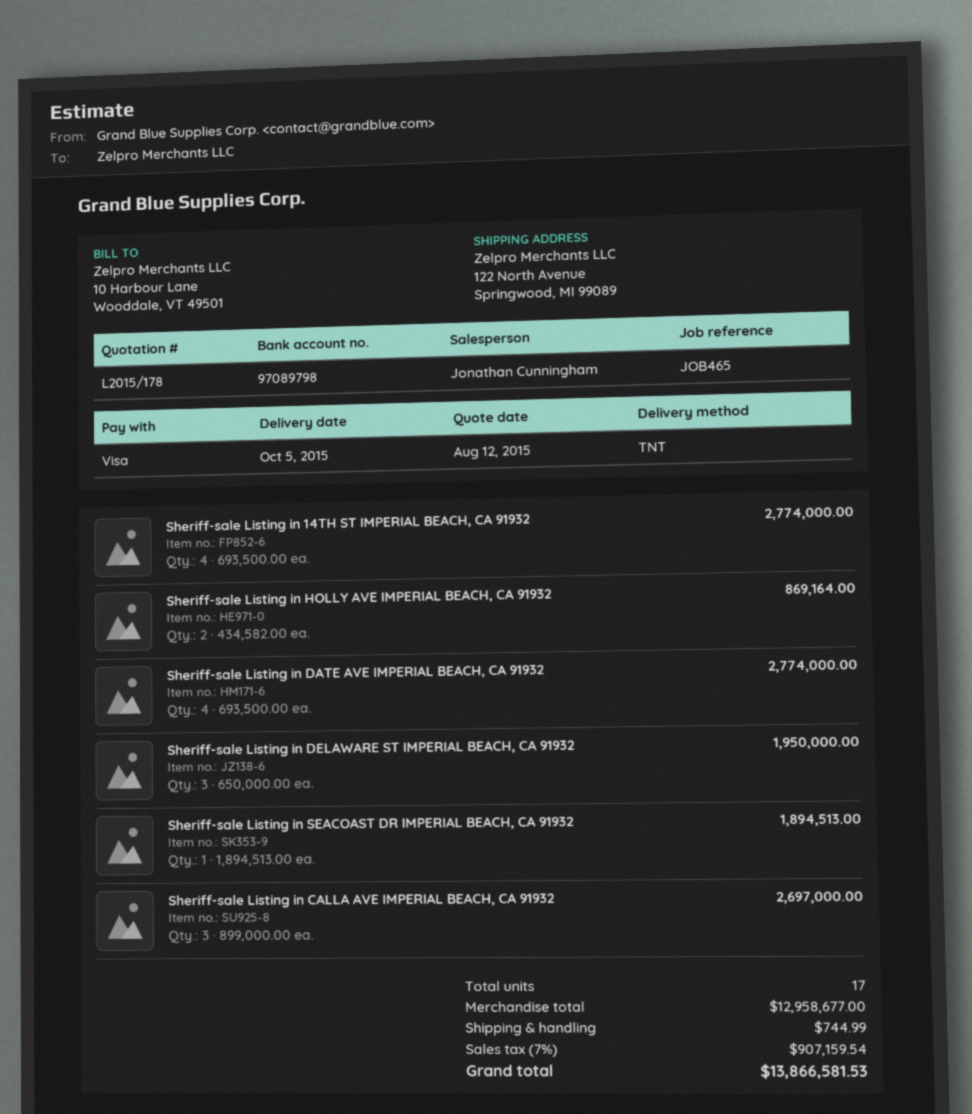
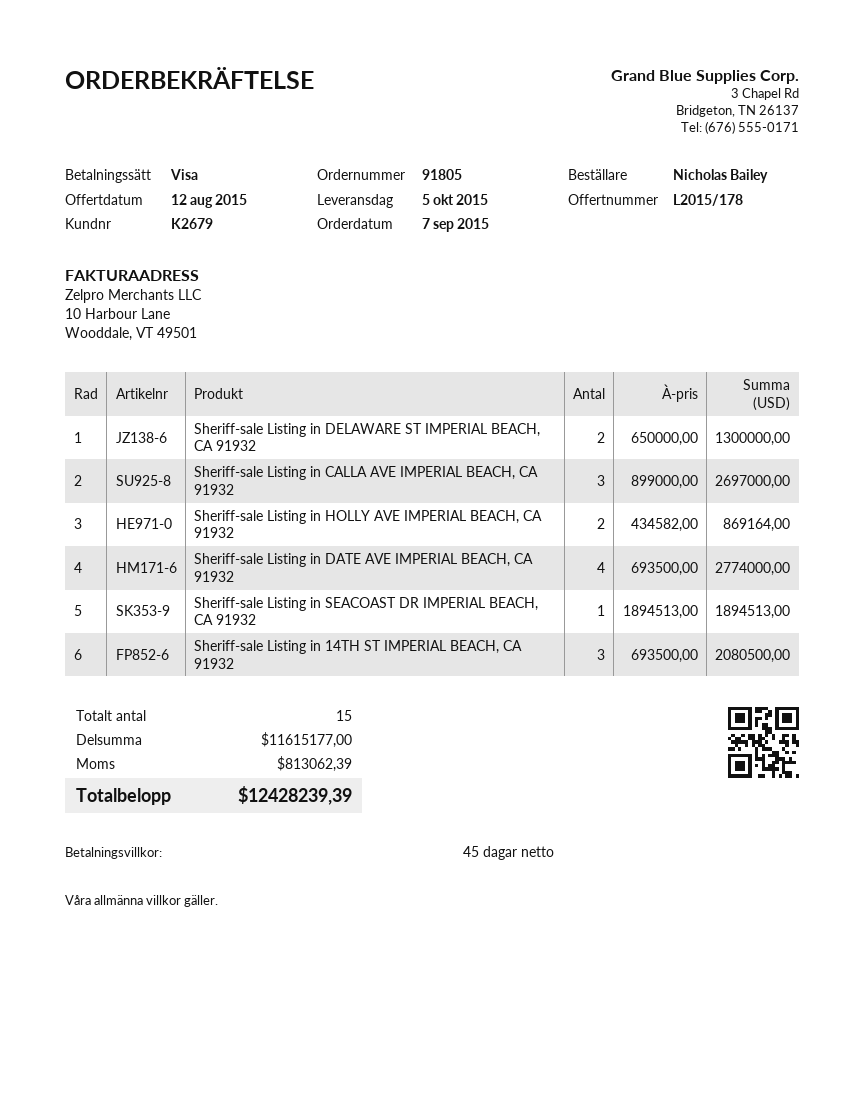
Sheriff-sale Listing in 14TH ST IMPERIAL BEACH, CA 91932: 4 x 693500.00 = 2774000.00 -> 3 x 693500.00 = 2080500.00
Sheriff-sale Listing in DELAWARE ST IMPERIAL BEACH, CA 91932: 3 x 650000.00 = 1950000.00 -> 2 x 650000.00 = 1300000.00
total quantity: 17 -> 15
subtotal: 12958677.00 -> 11615177.00
shipping: 744.99 -> none
tax: 907159.54 -> 813062.39
total: 13866581.53 -> 12428239.39

